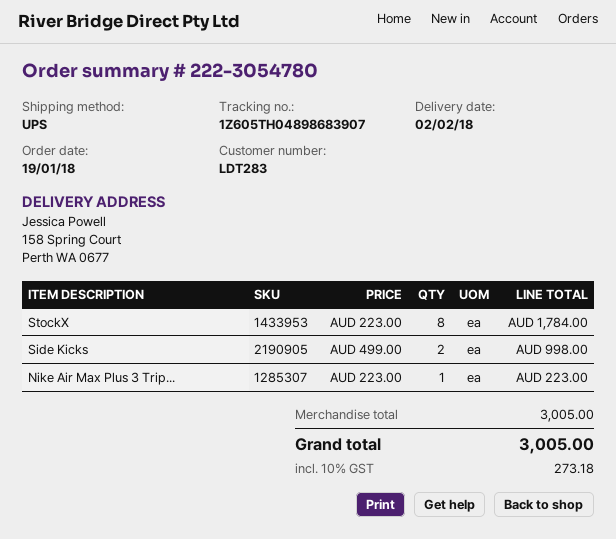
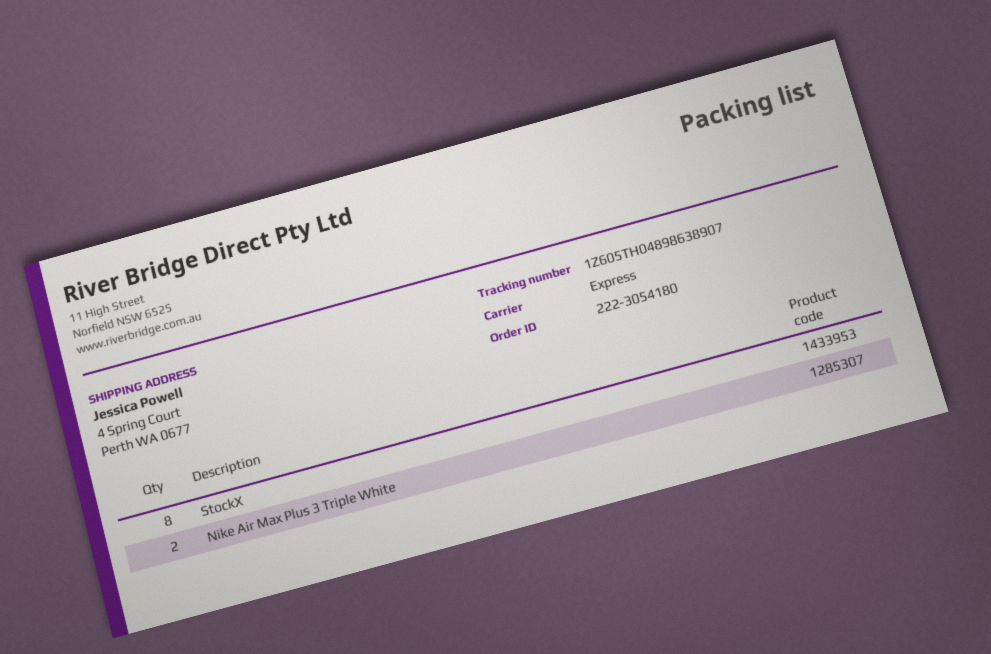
order number: 222-3054780 -> 222-3054180
shipping method: UPS -> express
tracking number: 1Z605TH04898683907 -> 1Z605TH04898638907
ship to: 158 Spring Court, Perth WA 0677 -> 4 Spring Court, Perth WA 0677
Side Kicks: 2 -> none
Nike Air Max Plus 3 Trip...: 1 -> 2

